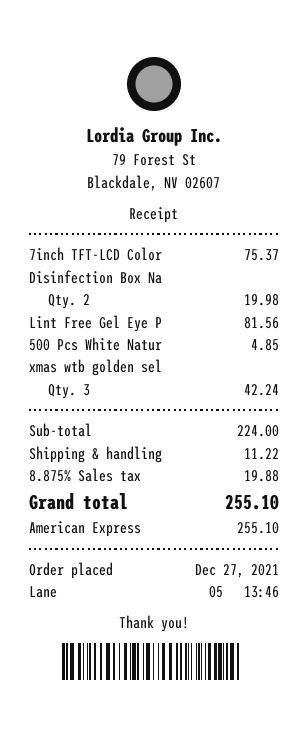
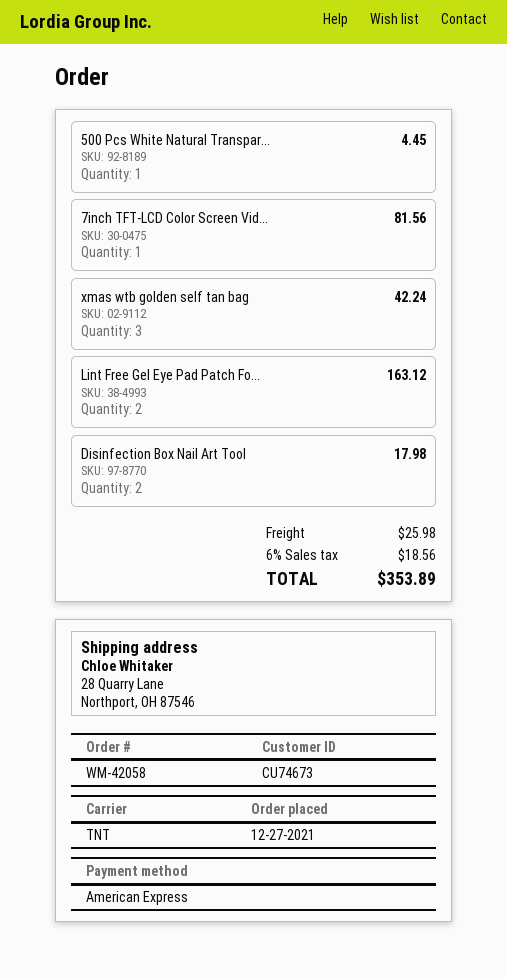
7inch TFT-LCD Color: 1 for 75.37 -> 1 for 81.56
Disinfection Box Na: 2 for 19.98 -> 2 for 17.98
Lint Free Gel Eye P: 1 for 81.56 -> 2 for 163.12
500 Pcs White Natur: 1 for 4.85 -> 1 for 4.45
shipping: 11.22 -> 25.98
tax: 8.875% = 19.88 -> 6% = 18.56
total: 255.10 -> 353.89

